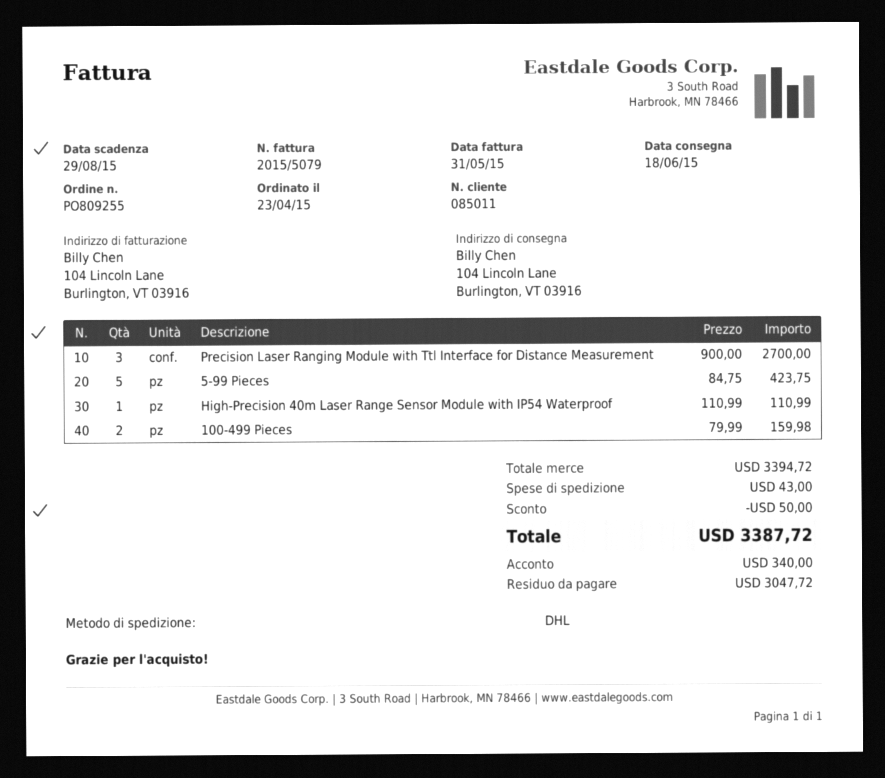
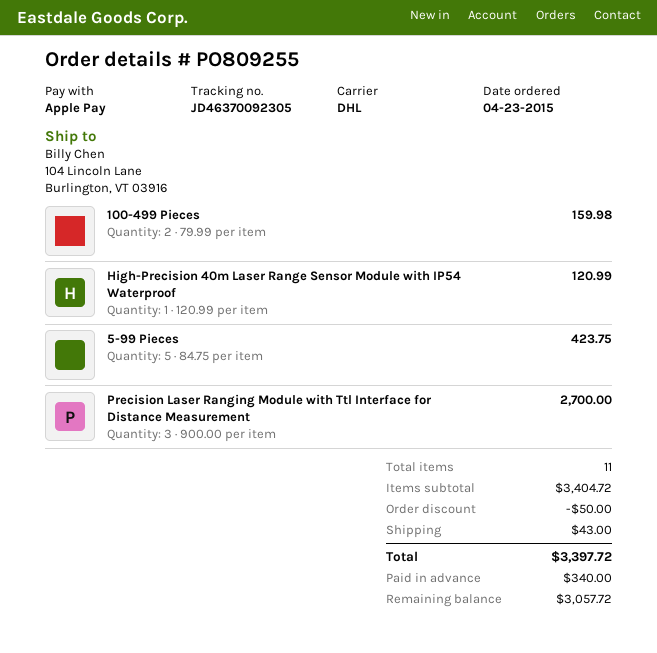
High-Precision 40m Laser Range Sensor Module with IP54 Waterproof: 1 x 110.99 = 110.99 -> 1 x 120.99 = 120.99
subtotal: 3394.72 -> 3404.72
total: 3387.72 -> 3397.72
balance: 3047.72 -> 3057.72

